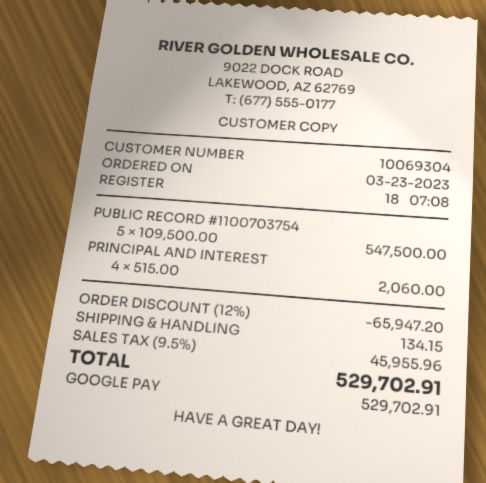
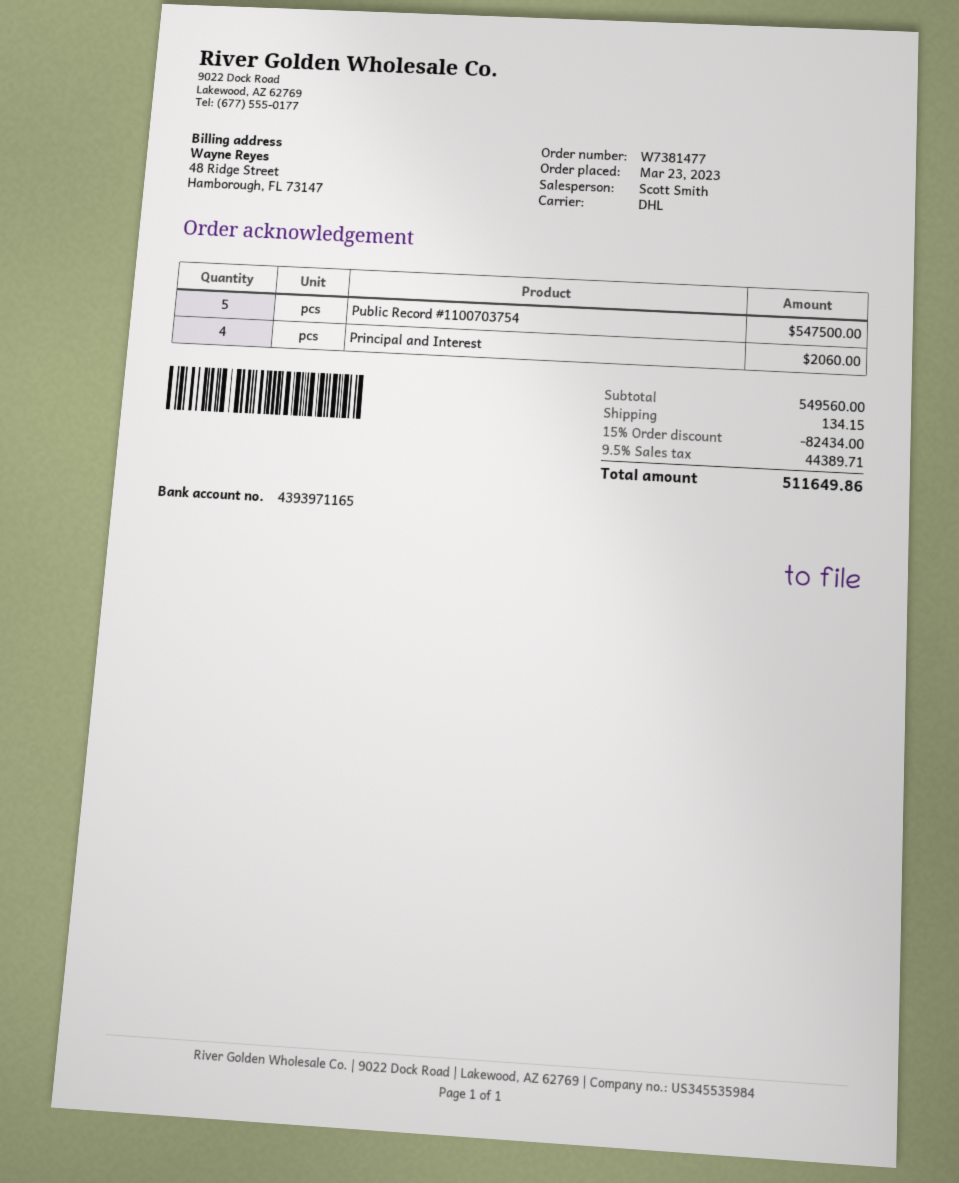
discount: 12% = 65947.20 -> 15% = 82434.00
tax: 9.5% = 45955.96 -> 9.5% = 44389.71
total: 529702.91 -> 511649.86

